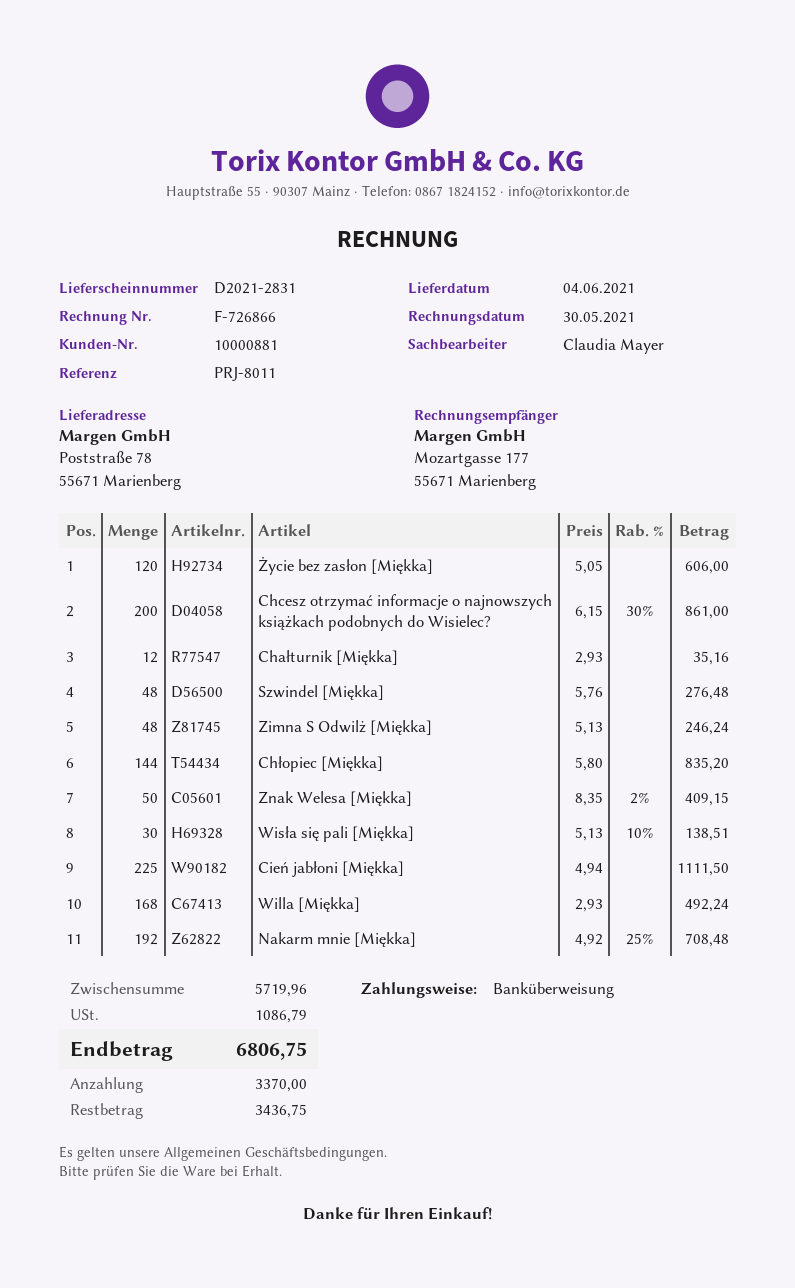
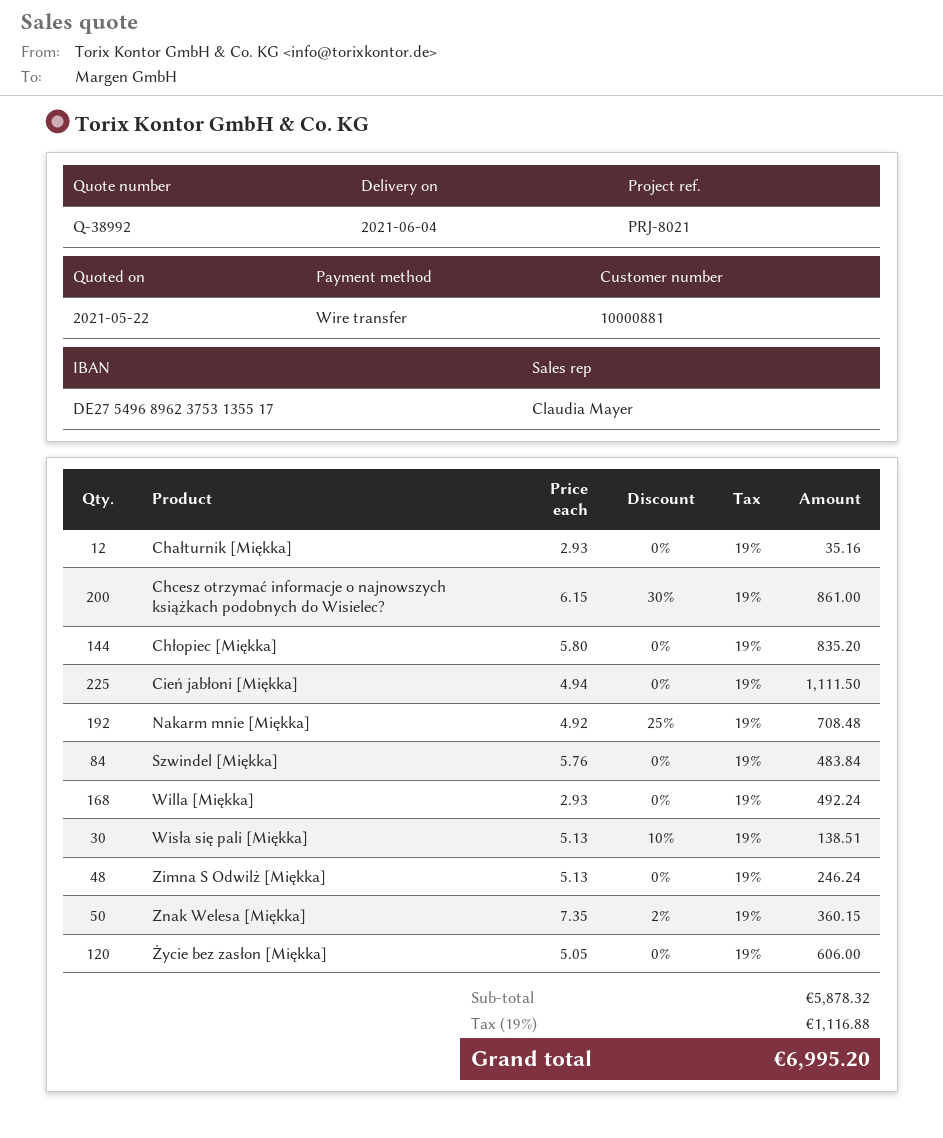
reference: PRJ-8011 -> PRJ-8021
Szwindel [Miękka]: 48 x 5.76 = 276.48 -> 84 x 5.76 = 483.84
Znak Welesa [Miękka]: 50 x 8.35 - 2% = 409.15 -> 50 x 7.35 - 2% = 360.15
subtotal: 5719.96 -> 5878.32
tax: 1086.79 -> 1116.88
total: 6806.75 -> 6995.20

